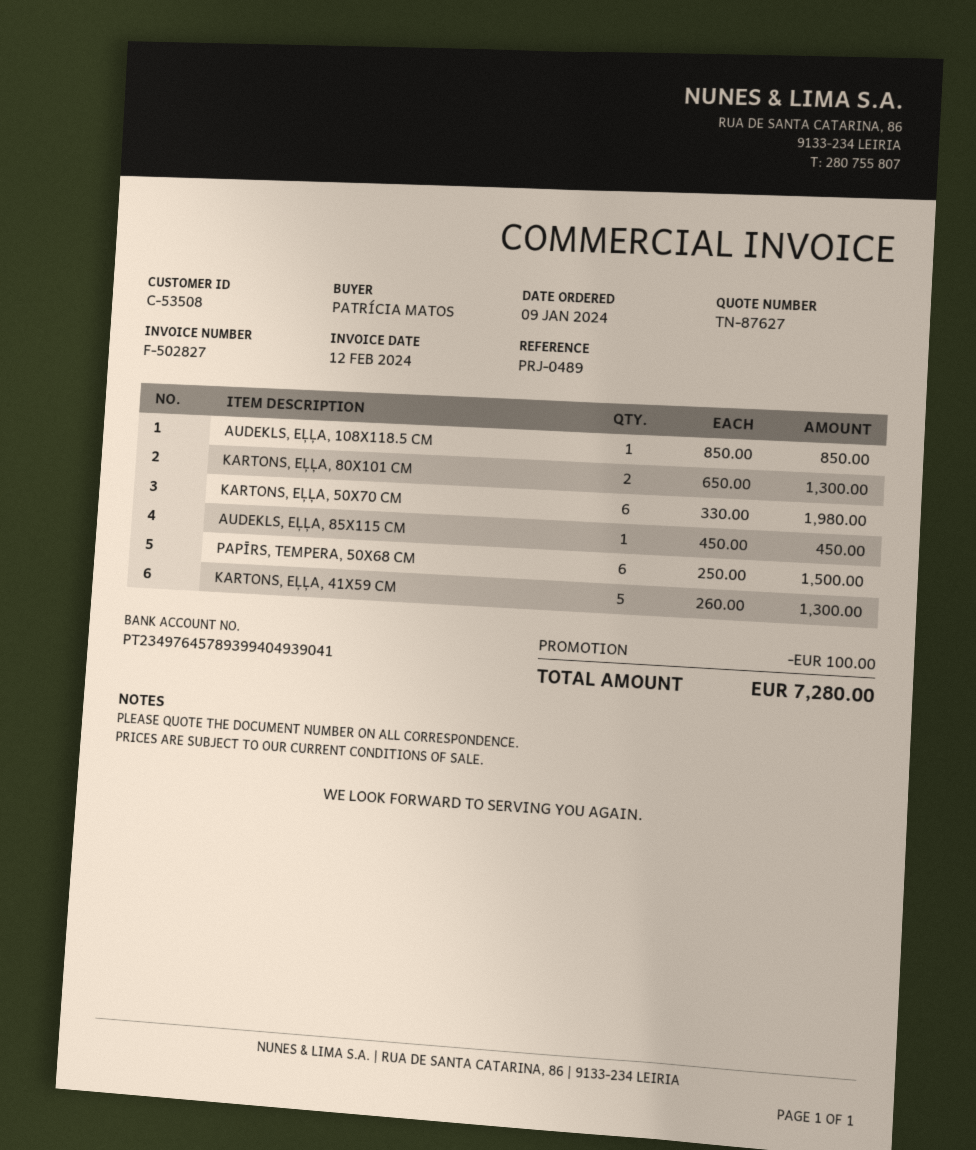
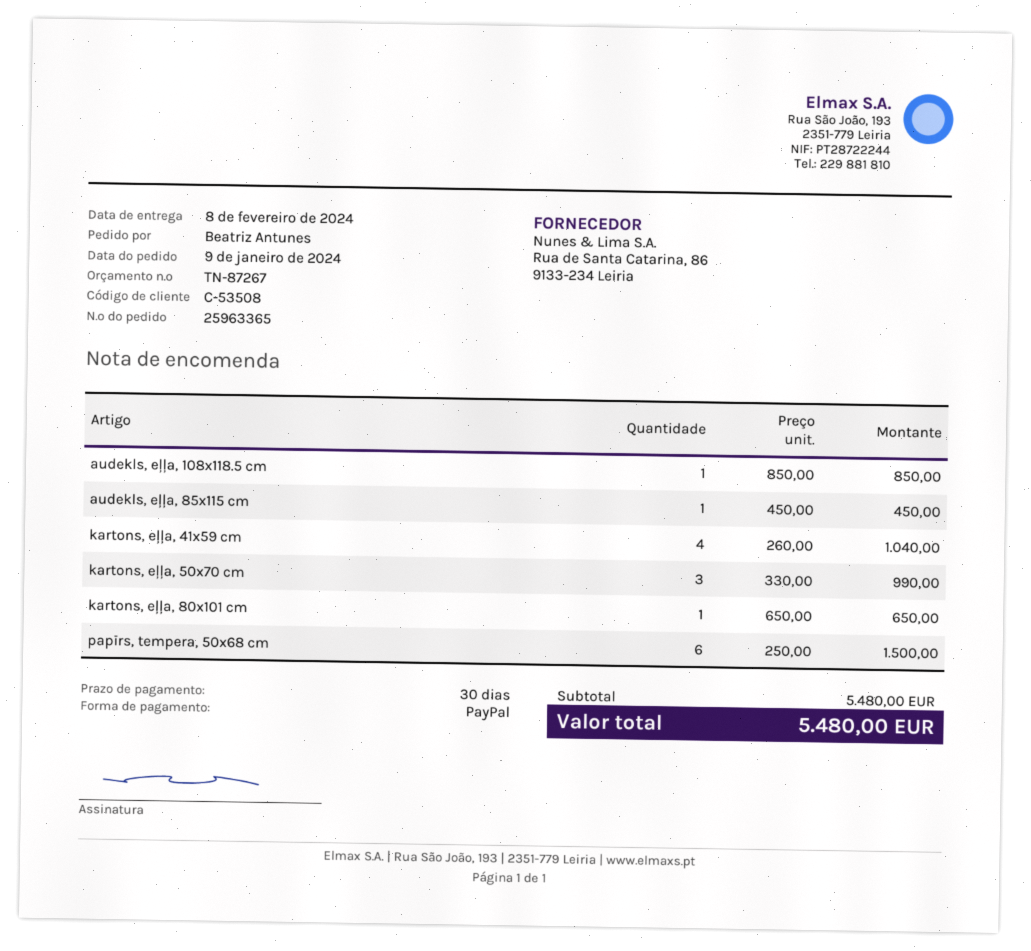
quote number: TN-87627 -> TN-87267
ordered by: PATRÍCIA MATOS -> Beatriz Antunes
KARTONS, EĻĻA, 80X101 CM: 2 x 650.00 = 1300.00 -> 1 x 650.00 = 650.00
KARTONS, EĻĻA, 50X70 CM: 6 x 330.00 = 1980.00 -> 3 x 330.00 = 990.00
KARTONS, EĻĻA, 41X59 CM: 5 x 260.00 = 1300.00 -> 4 x 260.00 = 1040.00
discount: 100.00 -> none
total: 7280.00 -> 5480.00

